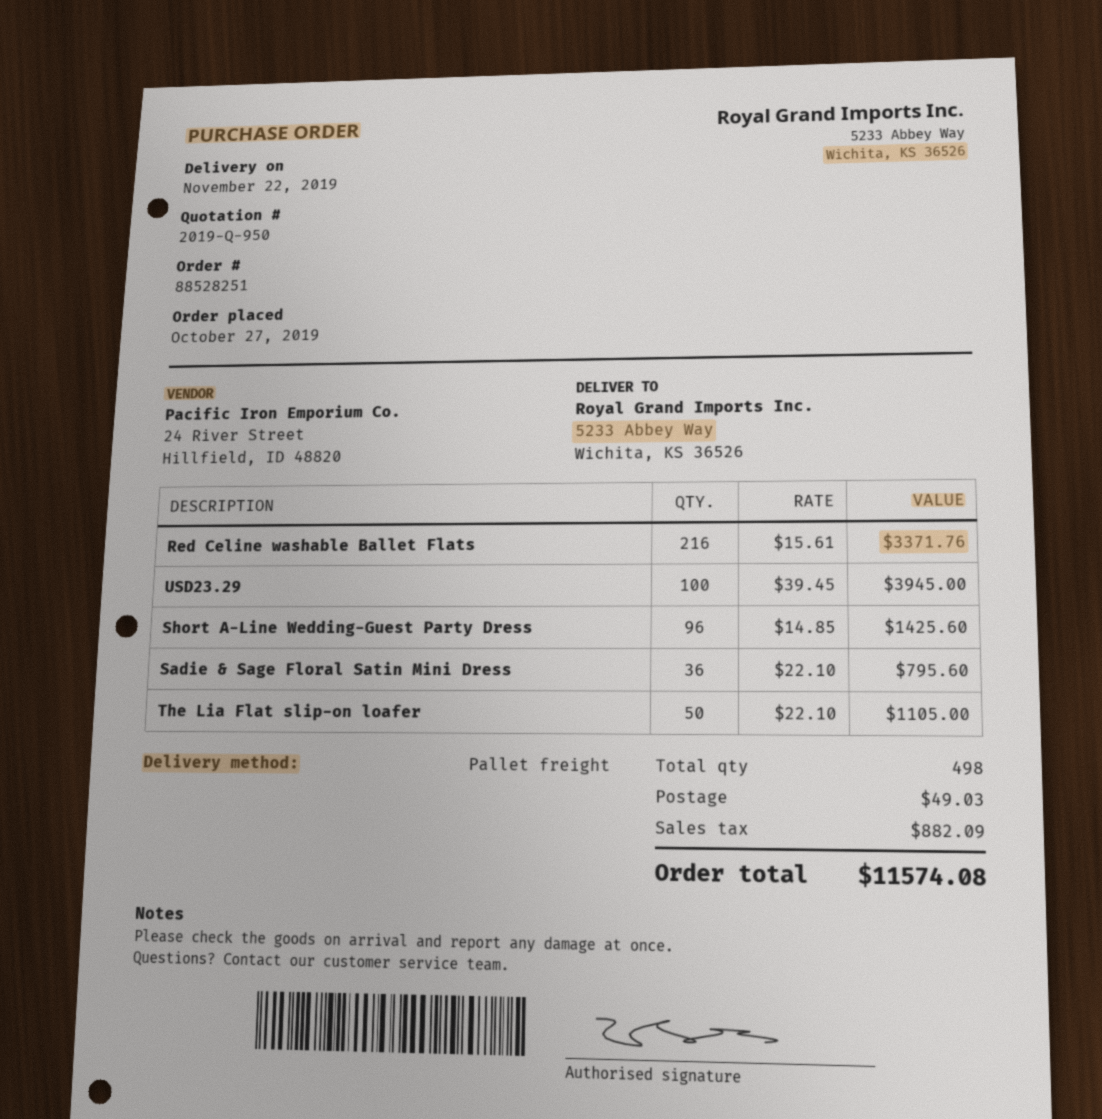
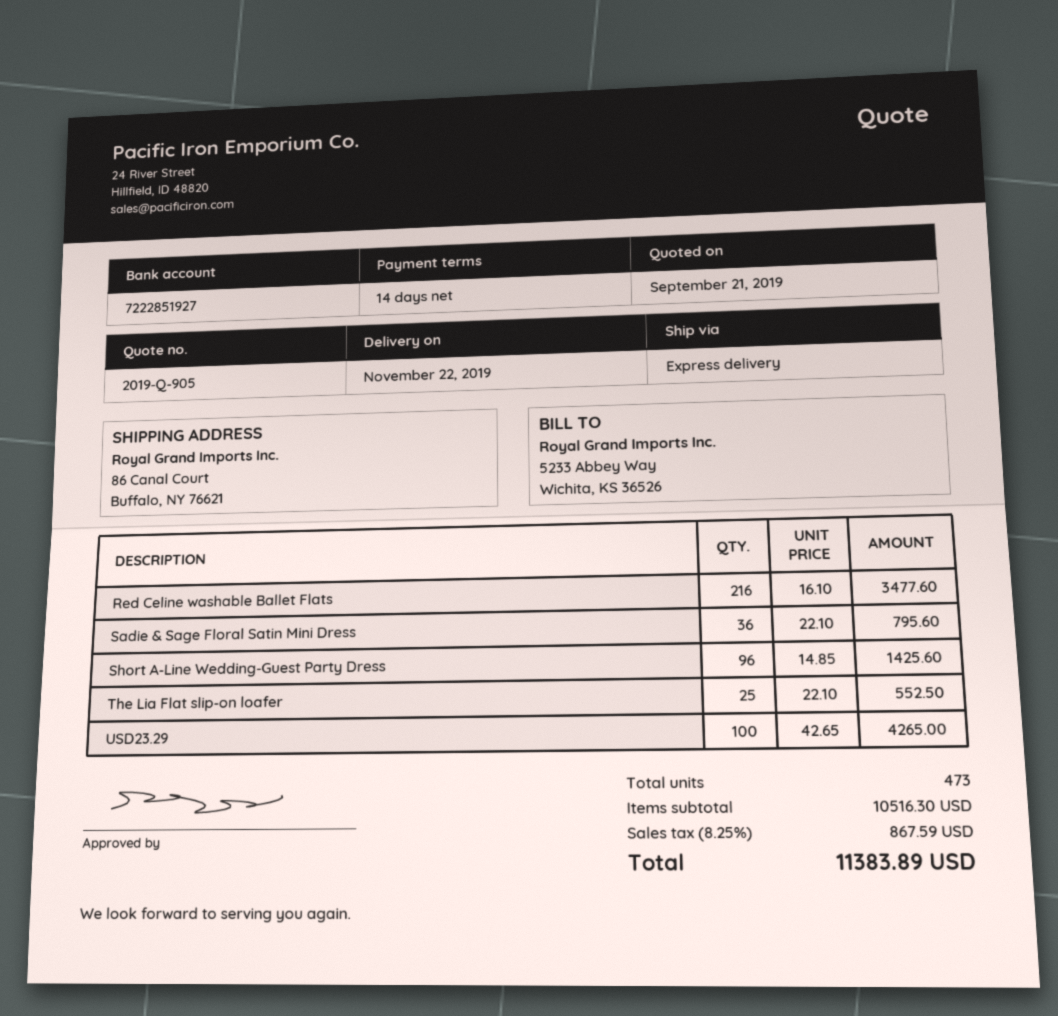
quote number: 2019-Q-950 -> 2019-Q-905
shipping method: pallet freight -> express
ship to: 5233 Abbey Way, Wichita, KS 36526 -> 86 Canal Court, Buffalo, NY 76621
Red Celine washable Ballet Flats: 216 x 15.61 = 3371.76 -> 216 x 16.10 = 3477.60
USD23.29: 100 x 39.45 = 3945.00 -> 100 x 42.65 = 4265.00
The Lia Flat slip-on loafer: 50 x 22.10 = 1105.00 -> 25 x 22.10 = 552.50
total quantity: 498 -> 473
shipping: 49.03 -> none
tax: 882.09 -> 867.59
total: 11574.08 -> 11383.89

